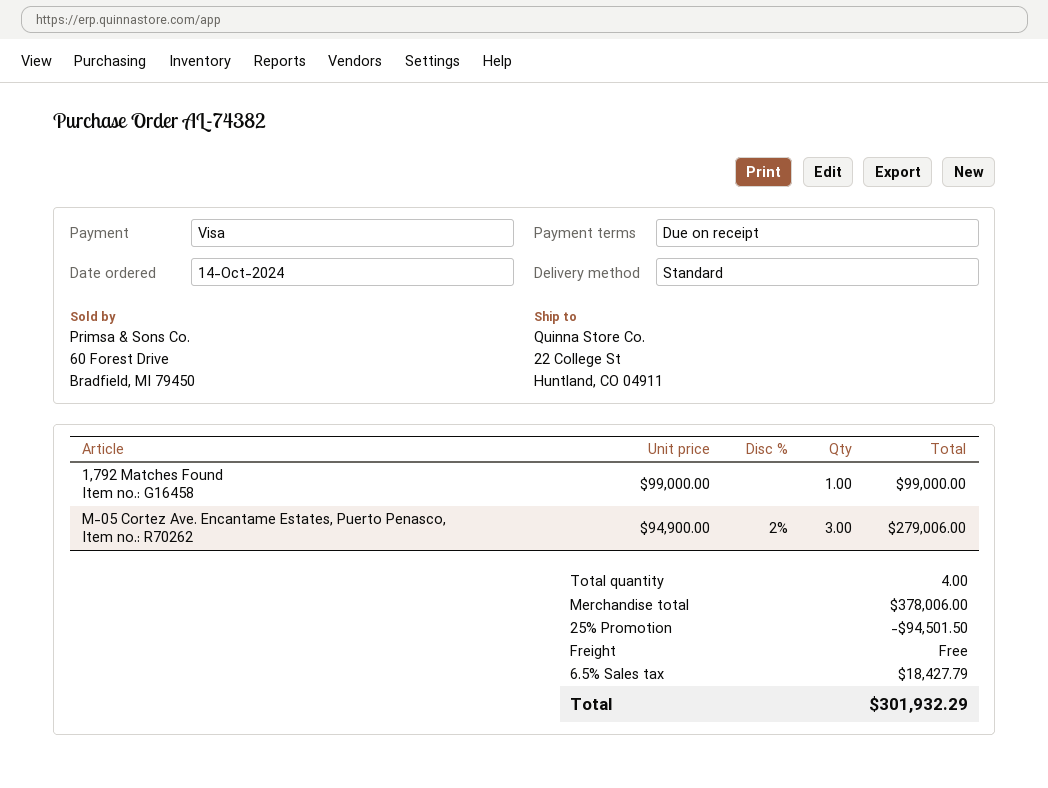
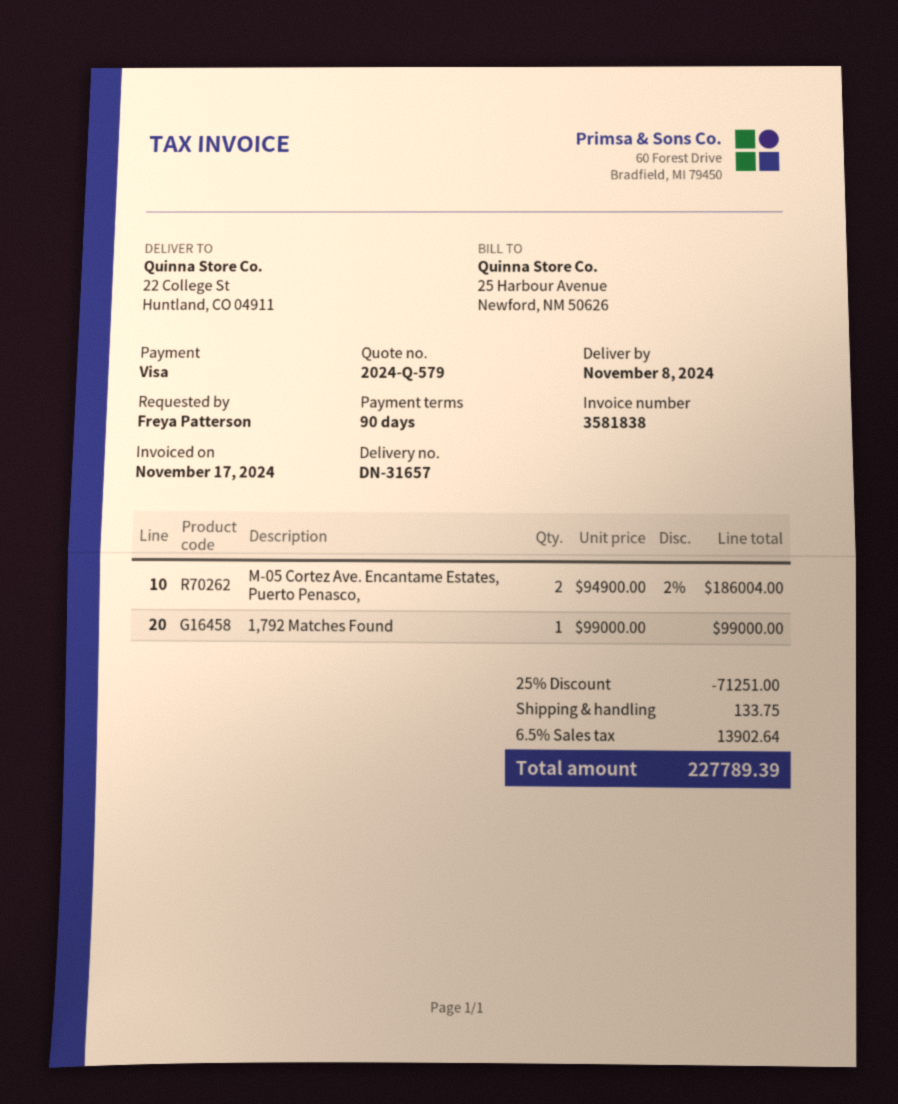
payment terms: on receipt -> 90 days
M-05 Cortez Ave. Encantame Estates, Puerto Penasco,: 3 x 94900.00 - 2% = 279006.00 -> 2 x 94900.00 - 2% = 186004.00
discount: 25% = 94501.50 -> 25% = 71251.00
shipping: 0.00 -> 133.75
tax: 6.5% = 18427.79 -> 6.5% = 13902.64
total: 301932.29 -> 227789.39

